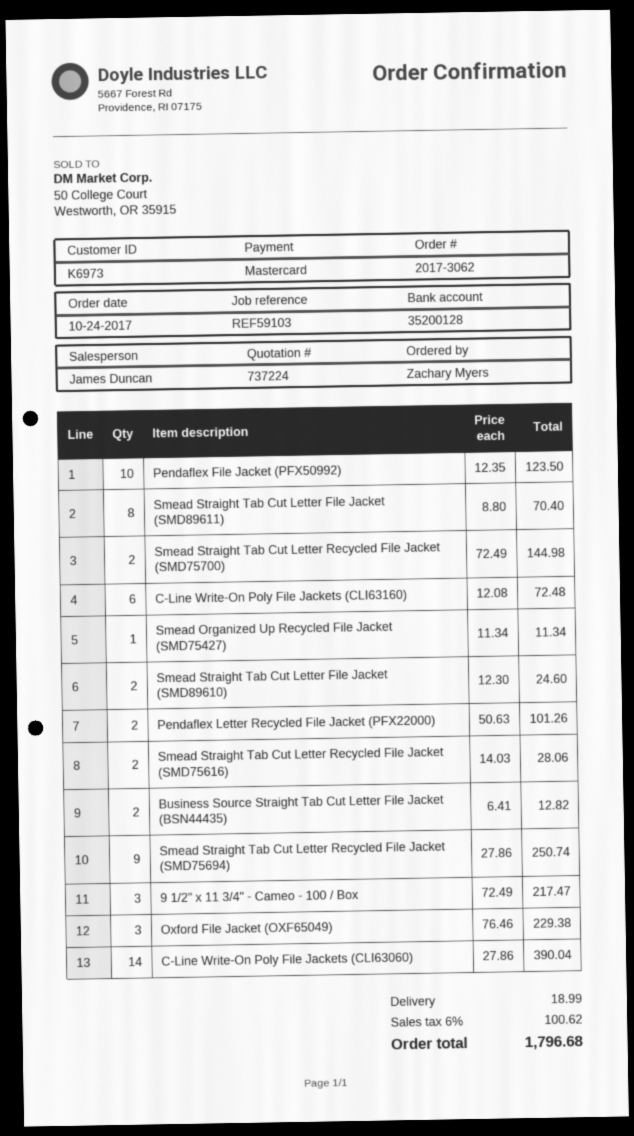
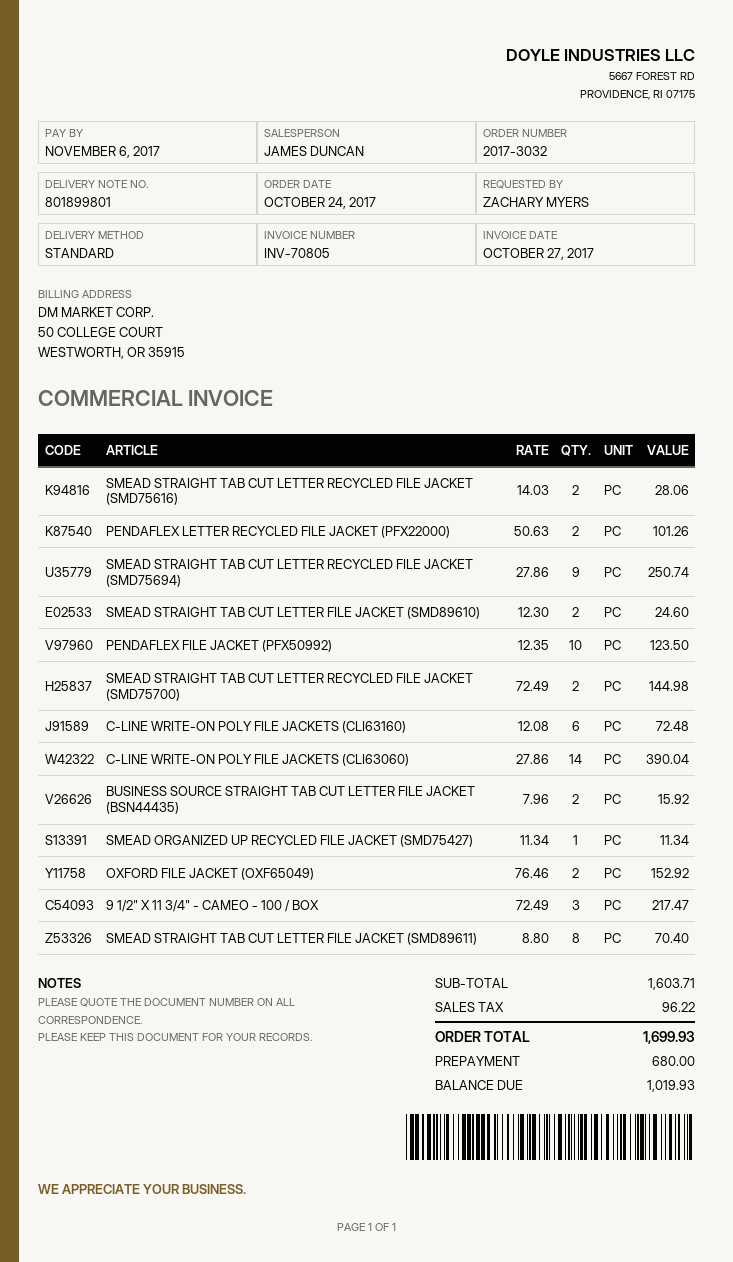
order number: 2017-3062 -> 2017-3032
Business Source Straight Tab Cut Letter File Jacket (BSN44435): 2 x 6.41 = 12.82 -> 2 x 7.96 = 15.92
Oxford File Jacket (OXF65049): 3 x 76.46 = 229.38 -> 2 x 76.46 = 152.92
shipping: 18.99 -> none
tax: 100.62 -> 96.22
total: 1796.68 -> 1699.93

